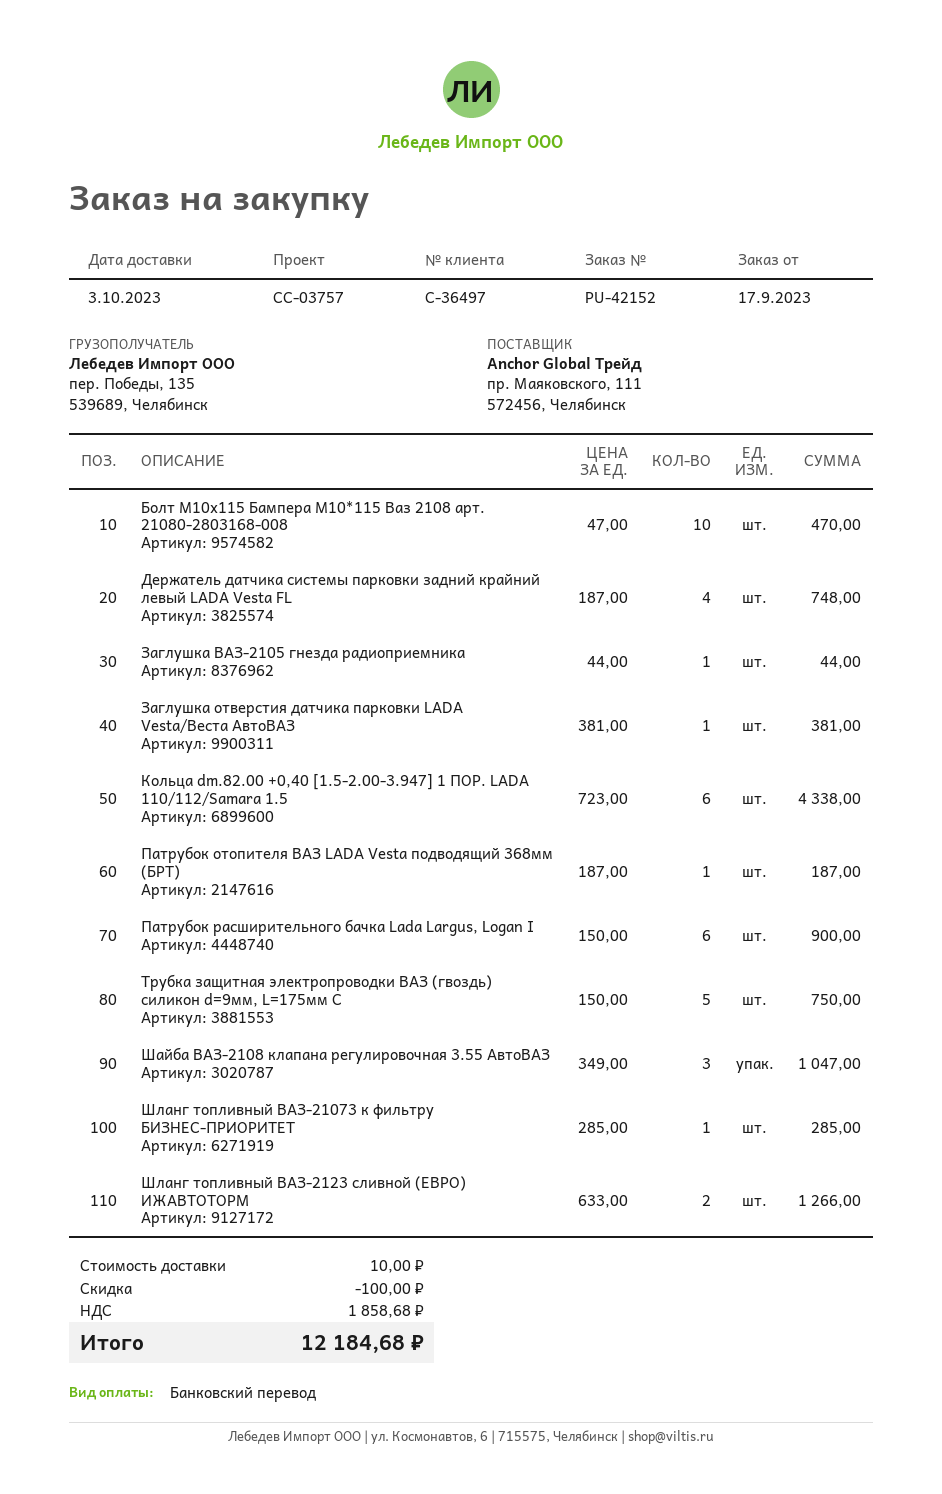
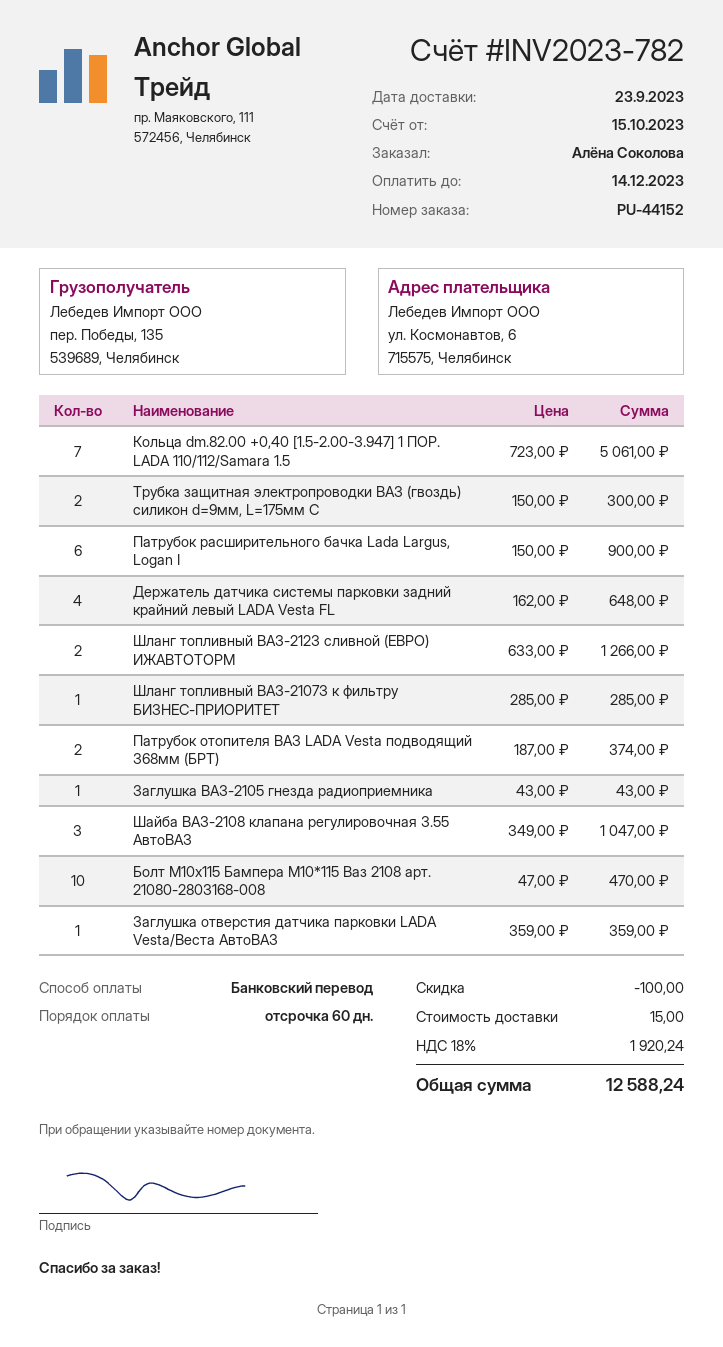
order number: PU-42152 -> PU-44152
delivery date: 2023-10-03 -> 2023-09-23
Держатель датчика системы парковки задний крайний левый LADA Vesta FL: 4 x 187.00 = 748.00 -> 4 x 162.00 = 648.00
Заглушка ВАЗ-2105 гнезда радиоприемника: 1 x 44.00 = 44.00 -> 1 x 43.00 = 43.00
Заглушка отверстия датчика парковки LADA Vesta/Веста АвтоВАЗ: 1 x 381.00 = 381.00 -> 1 x 359.00 = 359.00
Кольца dm.82.00 +0,40 [1.5-2.00-3.947] 1 ПОР. LADA 110/112/Samara 1.5: 6 x 723.00 = 4338.00 -> 7 x 723.00 = 5061.00
Патрубок отопителя ВАЗ LADA Vesta подводящий 368мм (БРТ): 1 x 187.00 = 187.00 -> 2 x 187.00 = 374.00
Трубка защитная электропроводки ВАЗ (гвоздь) силикон d=9мм, L=175мм C: 5 x 150.00 = 750.00 -> 2 x 150.00 = 300.00
shipping: 10.00 -> 15.00
tax: 1858.68 -> 1920.24
total: 12184.68 -> 12588.24

